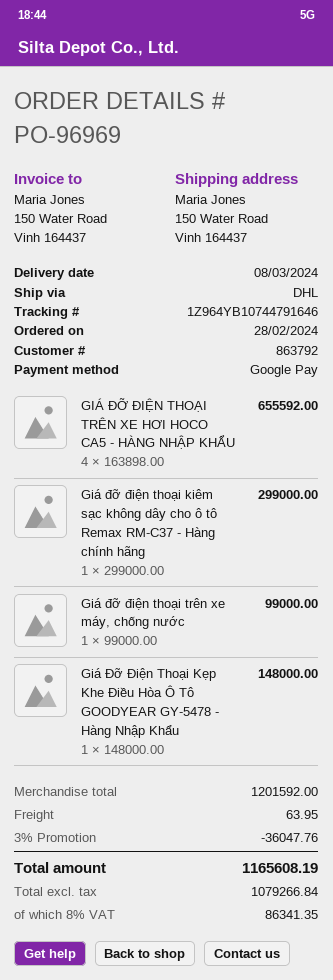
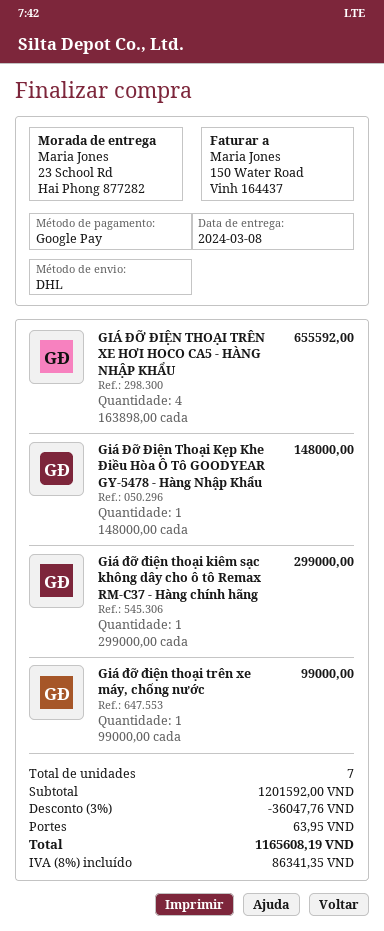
ship to: 150 Water Road, Vinh 164437 -> 23 School Rd, Hai Phong 877282

